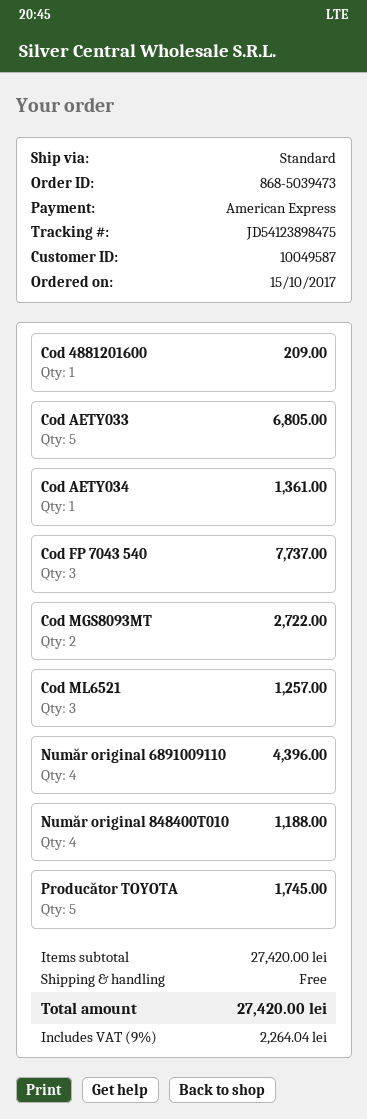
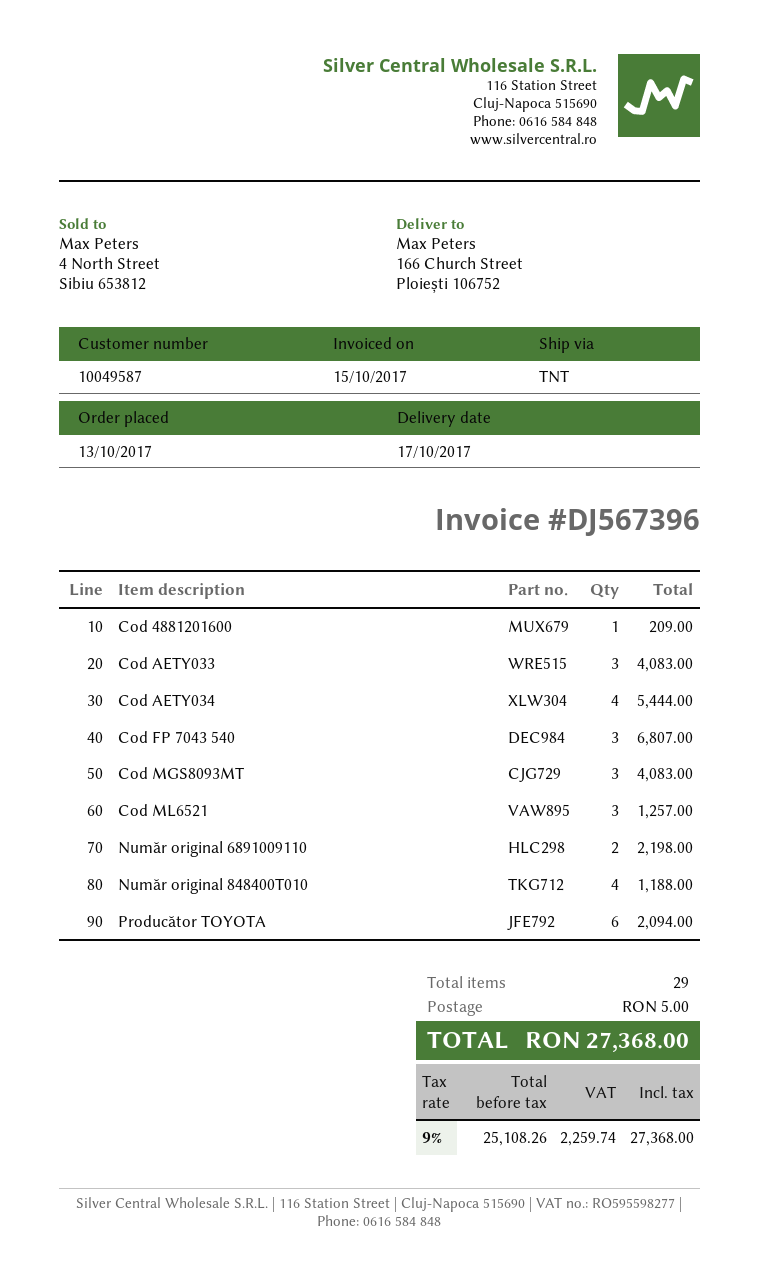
order date: 2017-10-15 -> 2017-10-13
shipping method: standard -> TNT
Cod AETY033: 5 for 6805.00 -> 3 for 4083.00
Cod AETY034: 1 for 1361.00 -> 4 for 5444.00
Cod FP 7043 540: 3 for 7737.00 -> 3 for 6807.00
Cod MGS8093MT: 2 for 2722.00 -> 3 for 4083.00
Număr original 6891009110: 4 for 4396.00 -> 2 for 2198.00
Producător TOYOTA: 5 for 1745.00 -> 6 for 2094.00
shipping: 0.00 -> 5.00
tax: 9% = 2264.04 -> 9% = 2259.74
total: 27420.00 -> 27368.00

